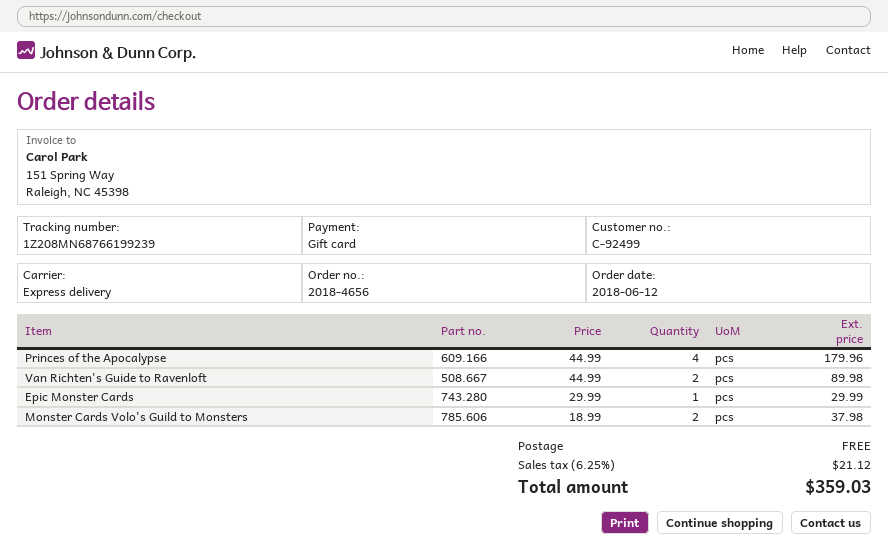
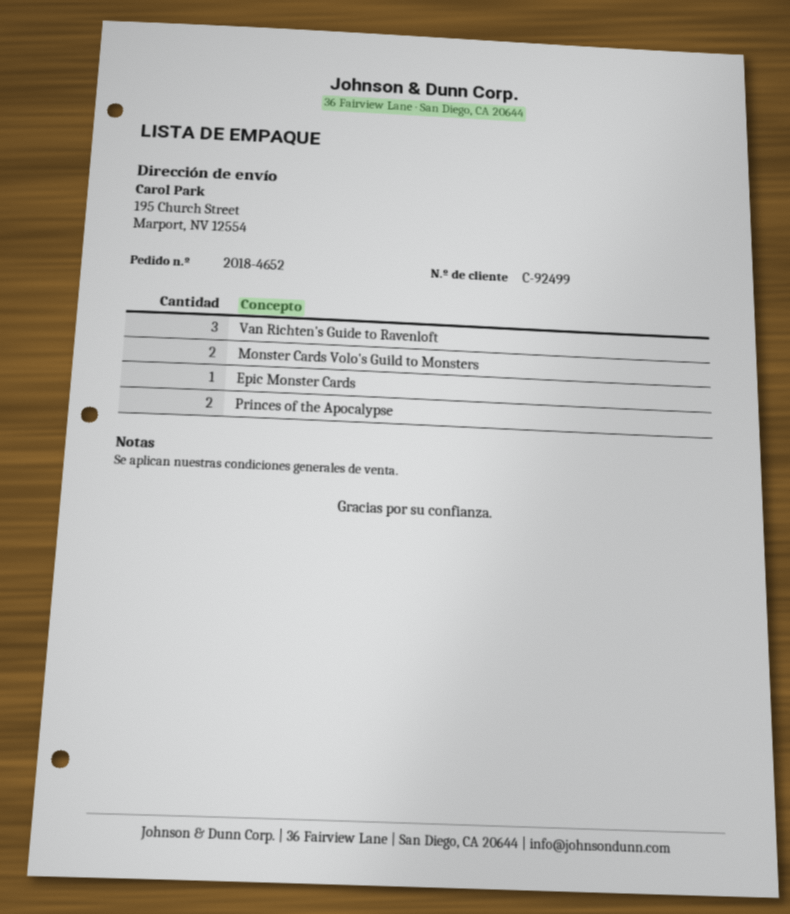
order number: 2018-4656 -> 2018-4652
Princes of the Apocalypse: 4 -> 2
Van Richten's Guide to Ravenloft: 2 -> 3

